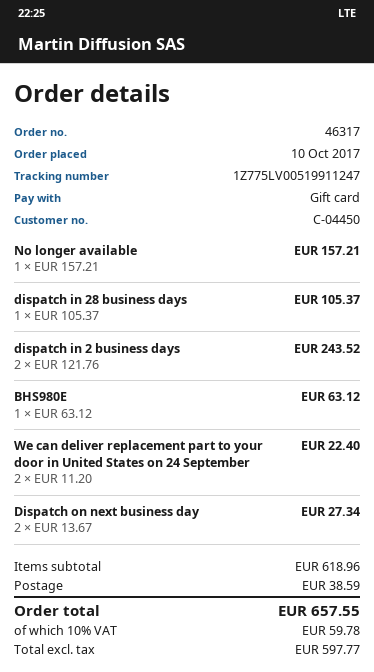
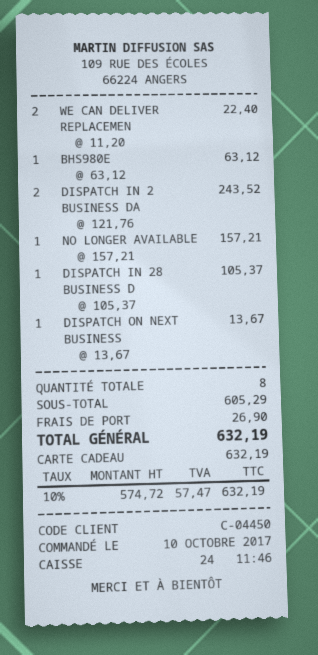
Dispatch on next business day: 2 x 13.67 = 27.34 -> 1 x 13.67 = 13.67
subtotal: 618.96 -> 605.29
shipping: 38.59 -> 26.90
net: 597.77 -> 574.72
tax: 10% = 59.78 -> 10% = 57.47
total: 657.55 -> 632.19

